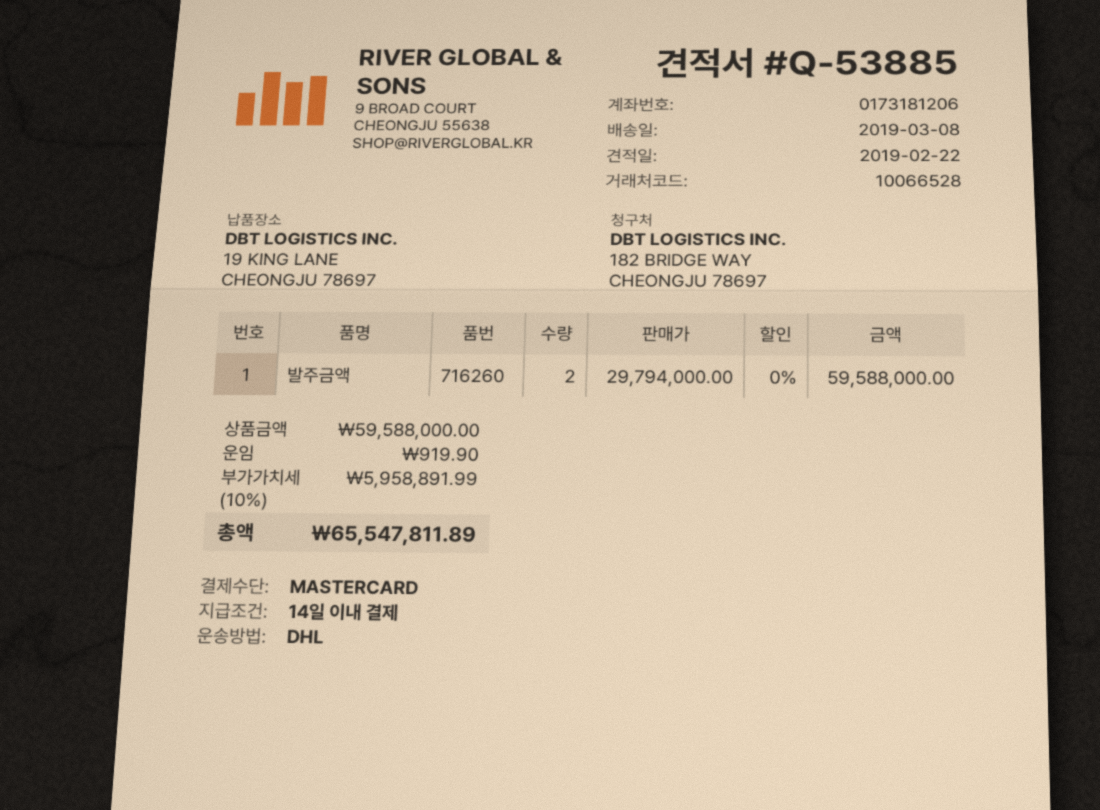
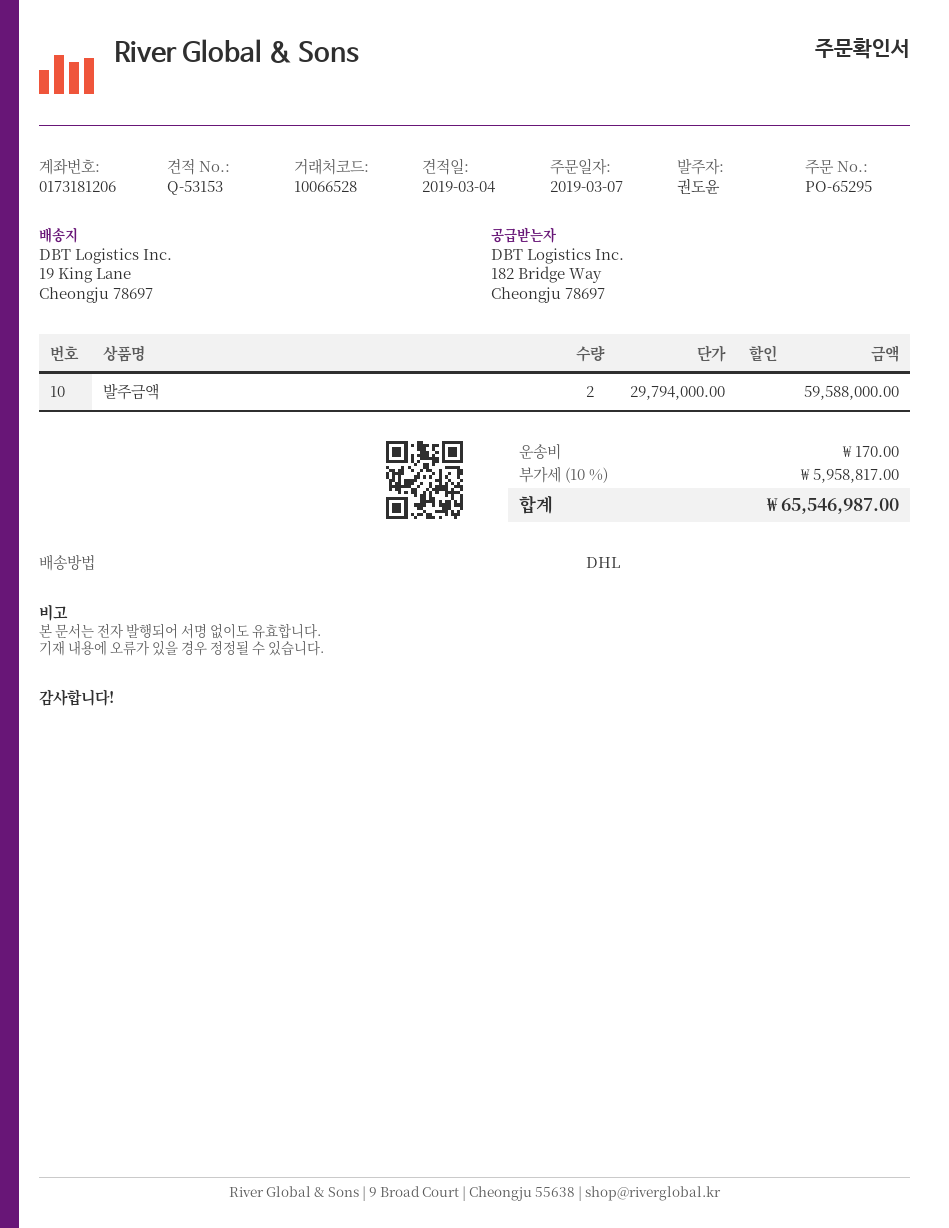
quote number: Q-53885 -> Q-53153
quote date: 2019-02-22 -> 2019-03-04
shipping: 919.90 -> 170.00
tax: 10% = 5958891.99 -> 10% = 5958817.00
total: 65547811.89 -> 65546987.00

